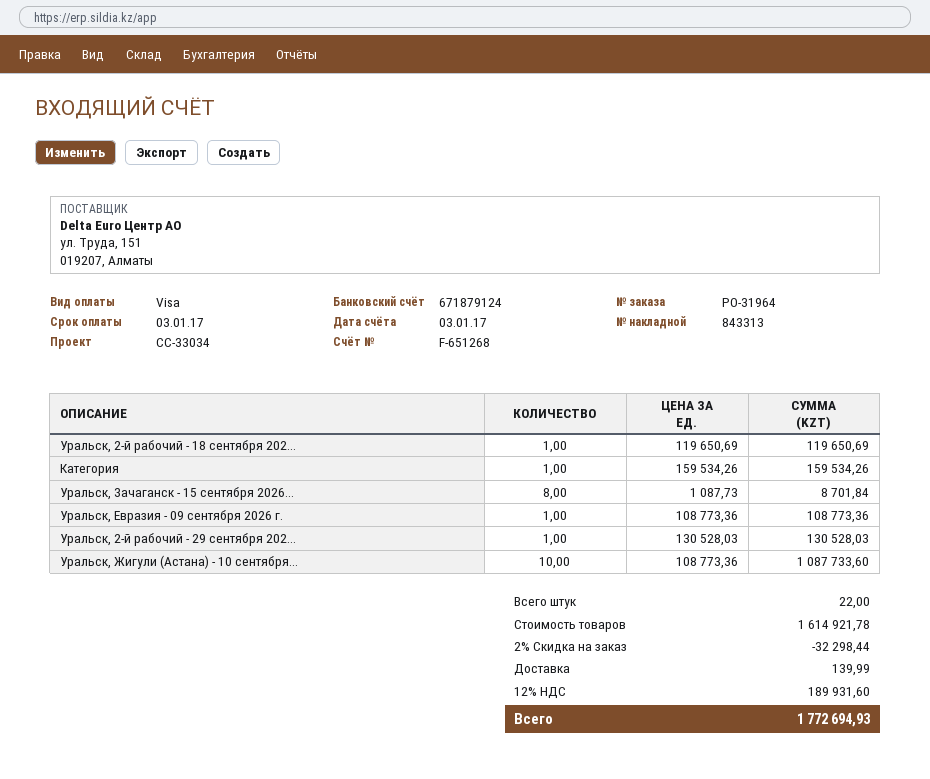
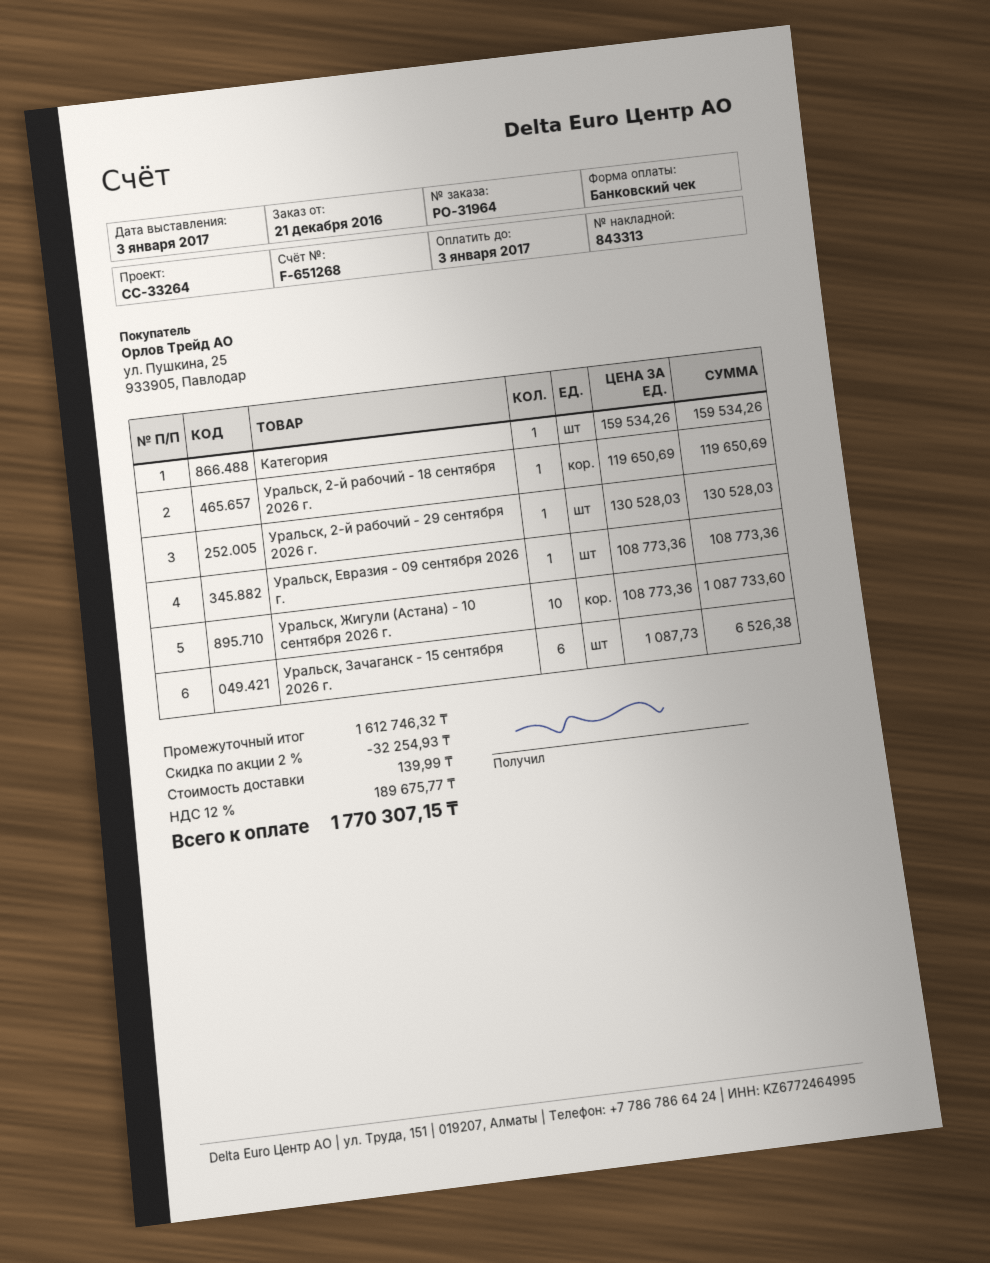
reference: CC-33034 -> CC-33264
payment method: Visa -> cheque
Уральск, Зачаганск - 15 сентября 2026...: 8 x 1087.73 = 8701.84 -> 6 x 1087.73 = 6526.38
subtotal: 1614921.78 -> 1612746.32
discount: 2% = 32298.44 -> 2% = 32254.93
tax: 12% = 189931.60 -> 12% = 189675.77
total: 1772694.93 -> 1770307.15

